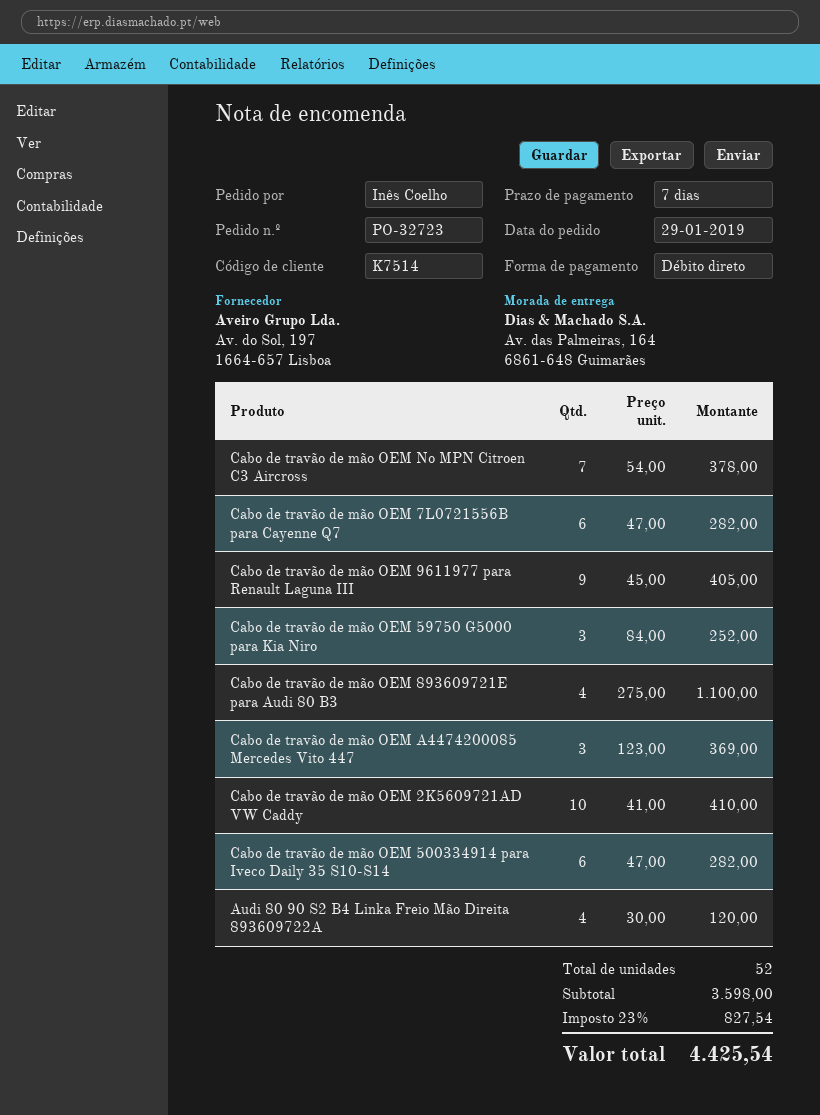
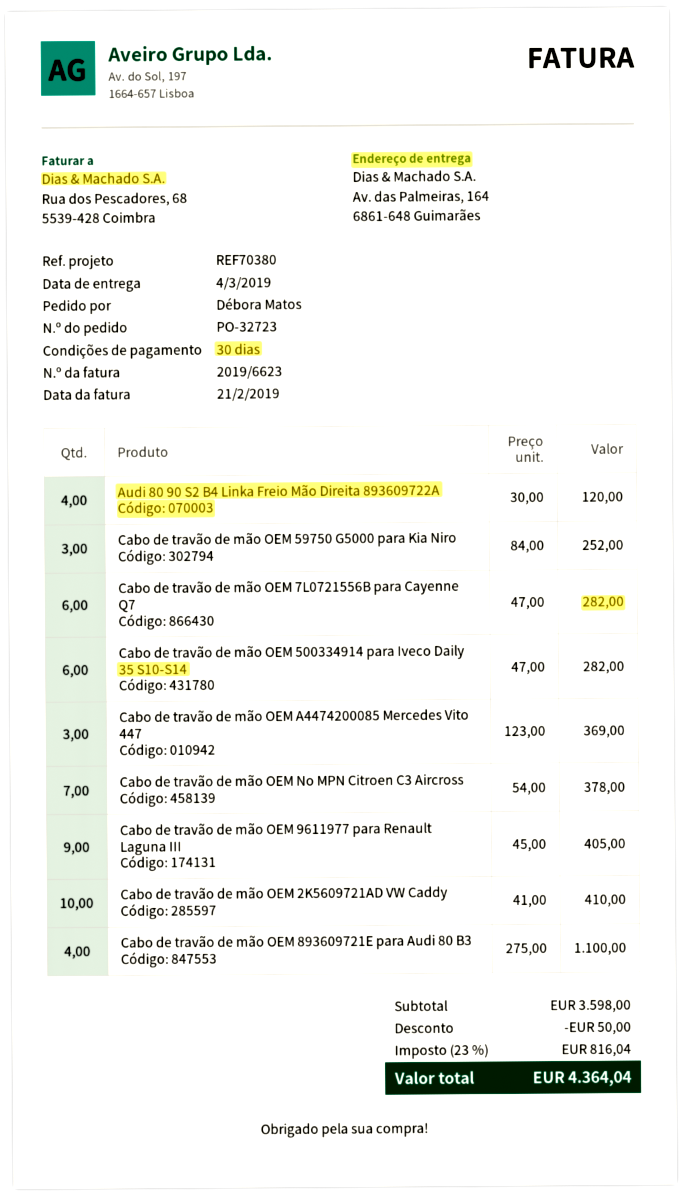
payment terms: 7 days -> 30 days
ordered by: Inês Coelho -> Débora Matos
discount: none -> 50.00
tax: 23% = 827.54 -> 23% = 816.04
total: 4425.54 -> 4364.04

